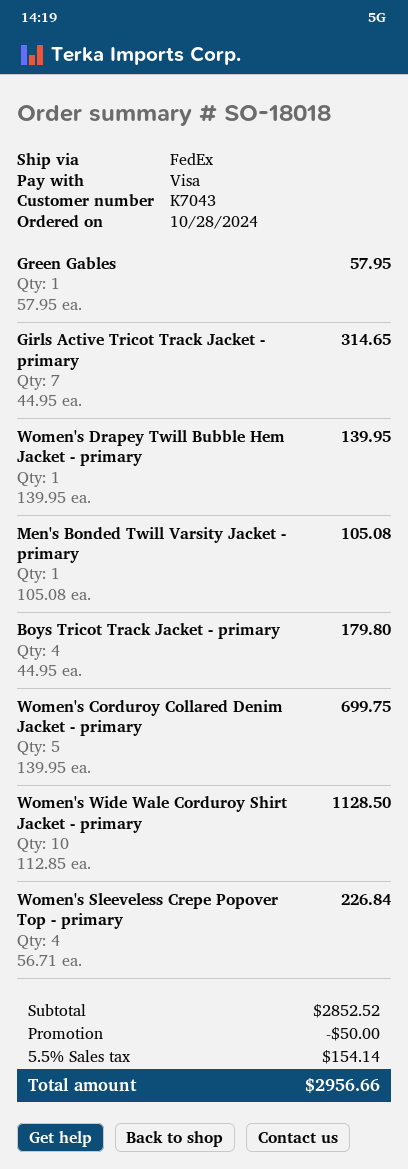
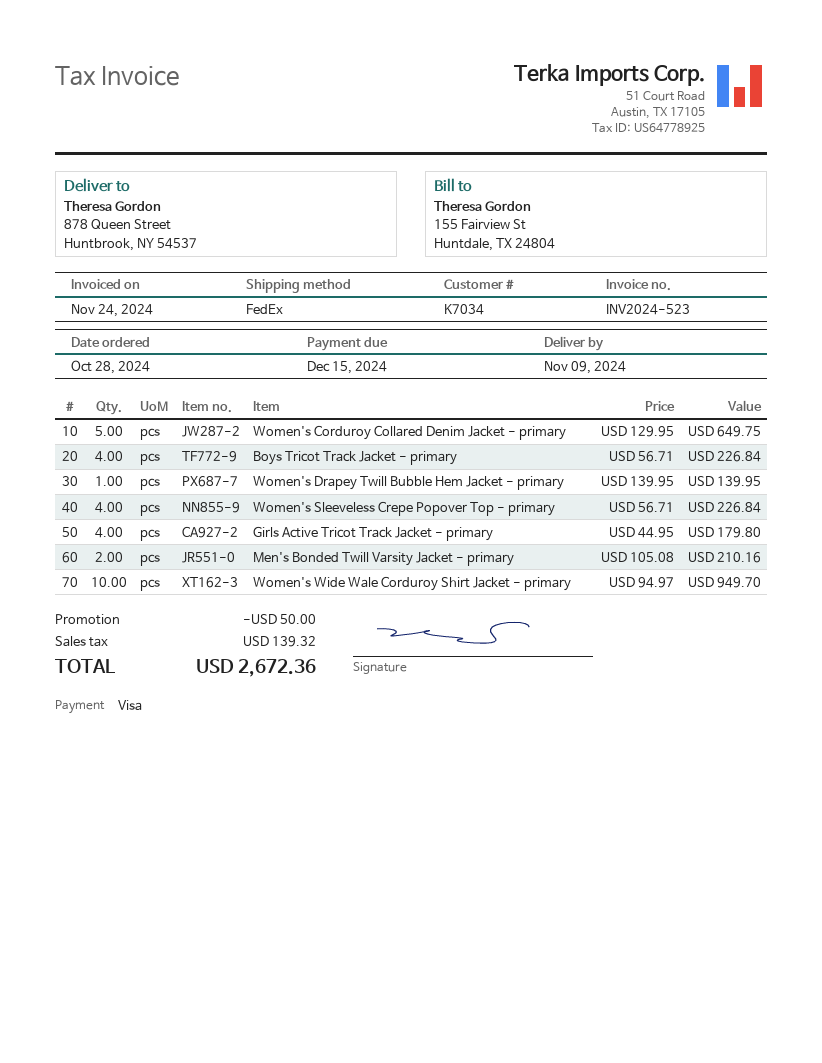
customer number: K7043 -> K7034
Green Gables: 1 x 57.95 = 57.95 -> none
Girls Active Tricot Track Jacket - primary: 7 x 44.95 = 314.65 -> 4 x 44.95 = 179.80
Men's Bonded Twill Varsity Jacket - primary: 1 x 105.08 = 105.08 -> 2 x 105.08 = 210.16
Boys Tricot Track Jacket - primary: 4 x 44.95 = 179.80 -> 4 x 56.71 = 226.84
Women's Corduroy Collared Denim Jacket - primary: 5 x 139.95 = 699.75 -> 5 x 129.95 = 649.75
Women's Wide Wale Corduroy Shirt Jacket - primary: 10 x 112.85 = 1128.50 -> 10 x 94.97 = 949.70
tax: 154.14 -> 139.32
total: 2956.66 -> 2672.36

